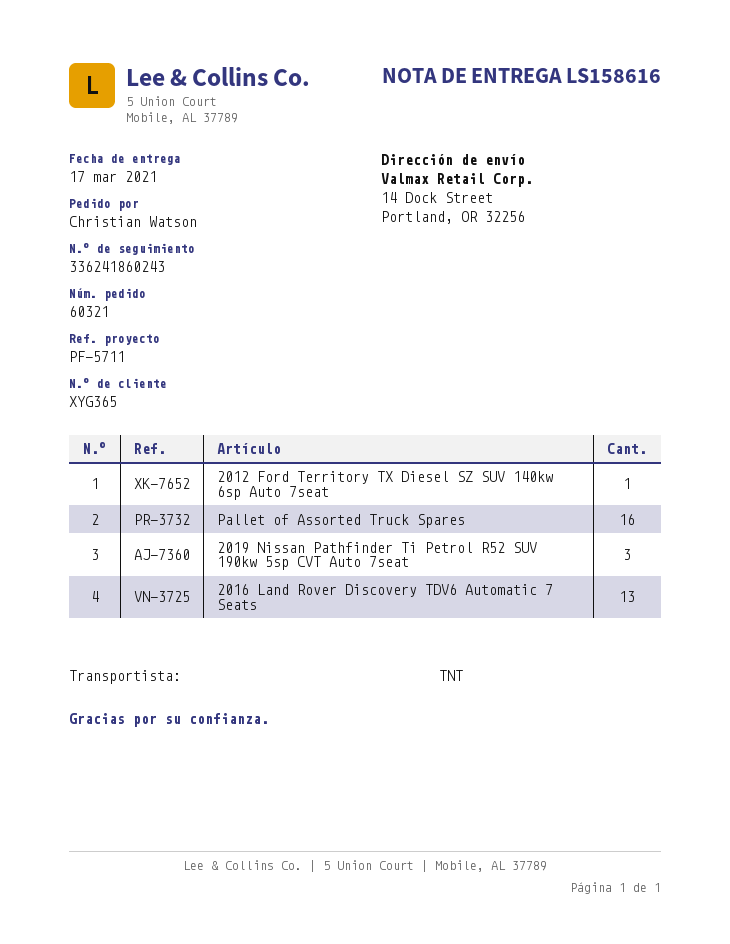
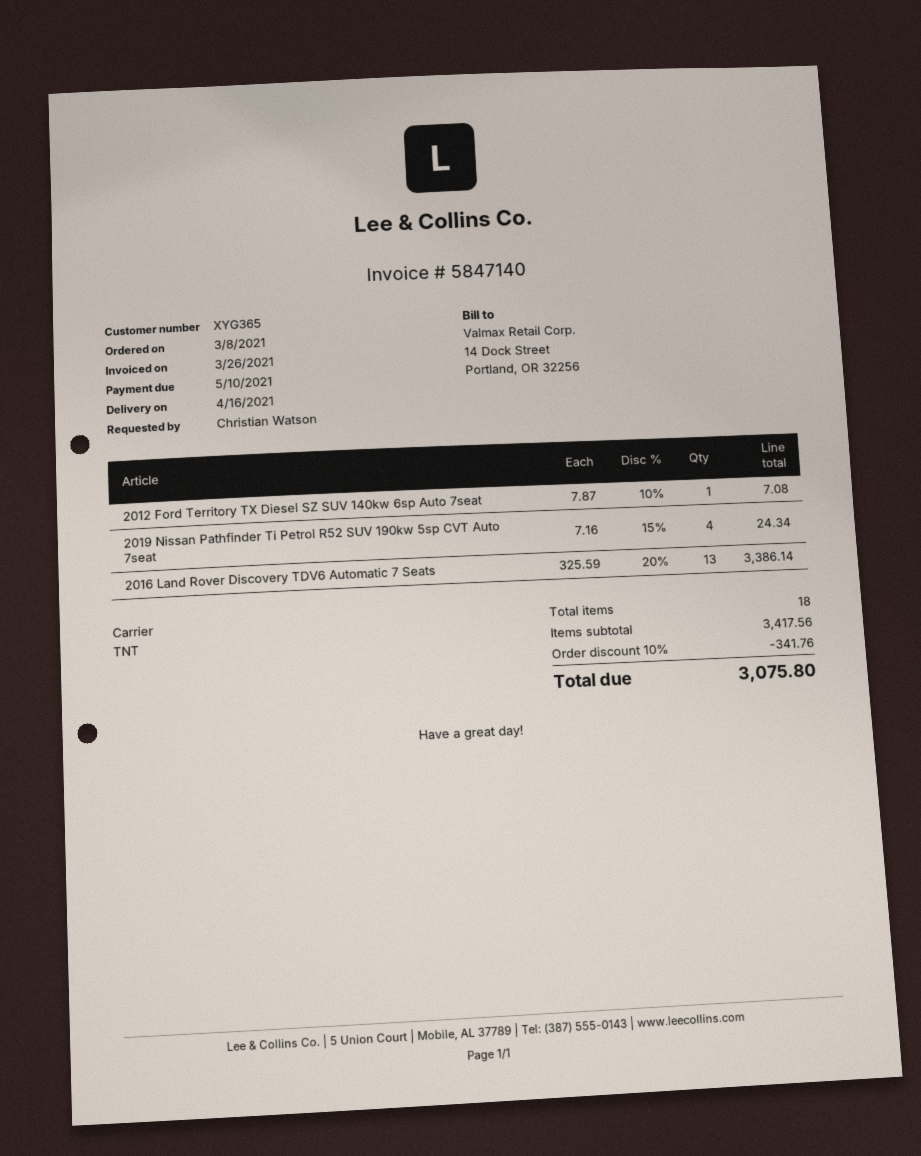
delivery date: 2021-03-17 -> 2021-04-16
Pallet of Assorted Truck Spares: 16 -> none
2019 Nissan Pathfinder Ti Petrol R52 SUV 190kw 5sp CVT Auto 7seat: 3 -> 4

